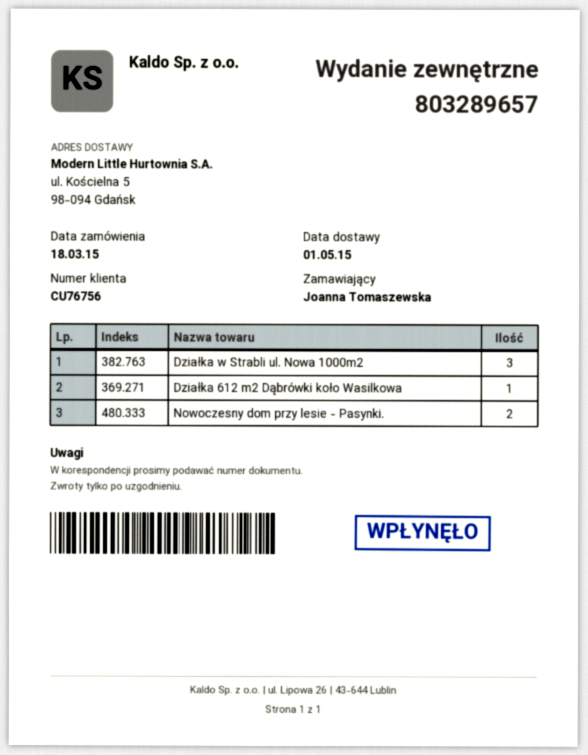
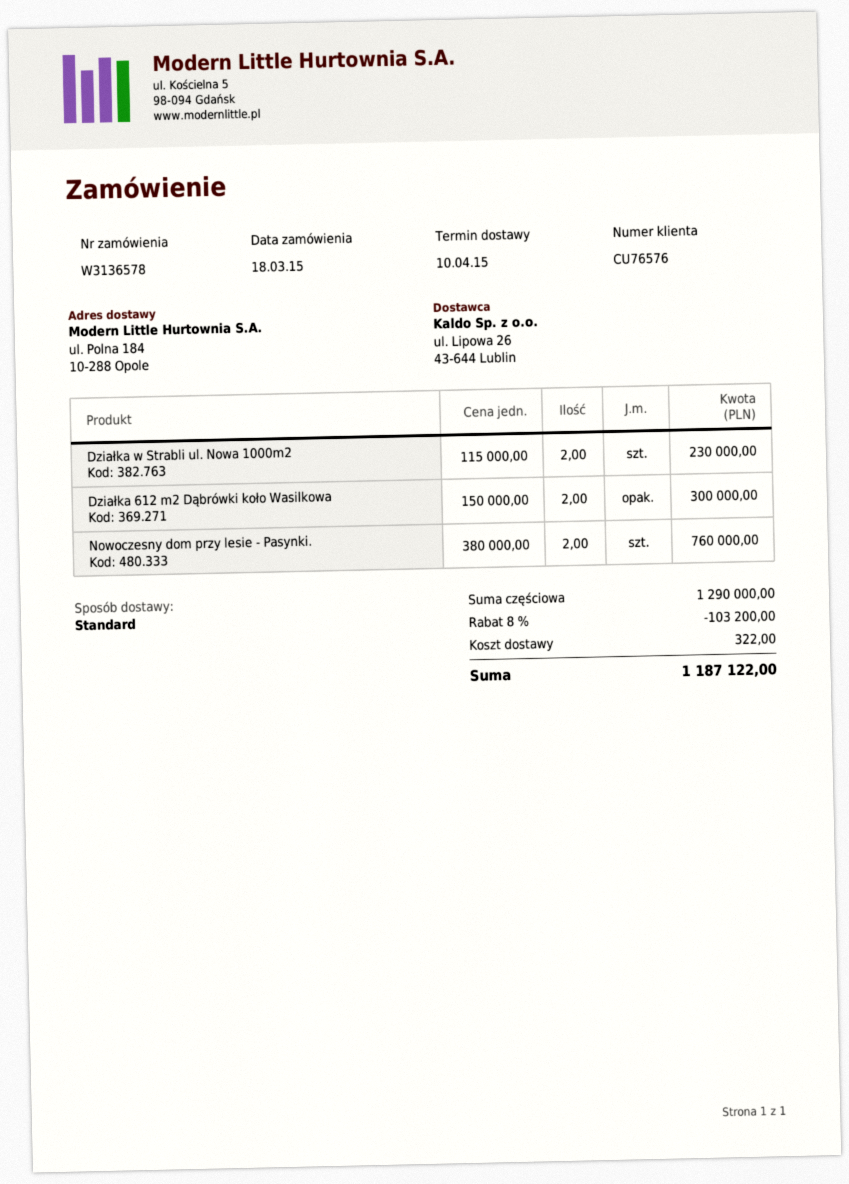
delivery date: 2015-05-01 -> 2015-04-10
customer number: CU76756 -> CU76576
ship to: ul. Kościelna 5, 98-094 Gdańsk -> ul. Polna 184, 10-288 Opole
Działka w Strabli ul. Nowa 1000m2: 3 -> 2
Działka 612 m2 Dąbrówki koło Wasilkowa: 1 -> 2

